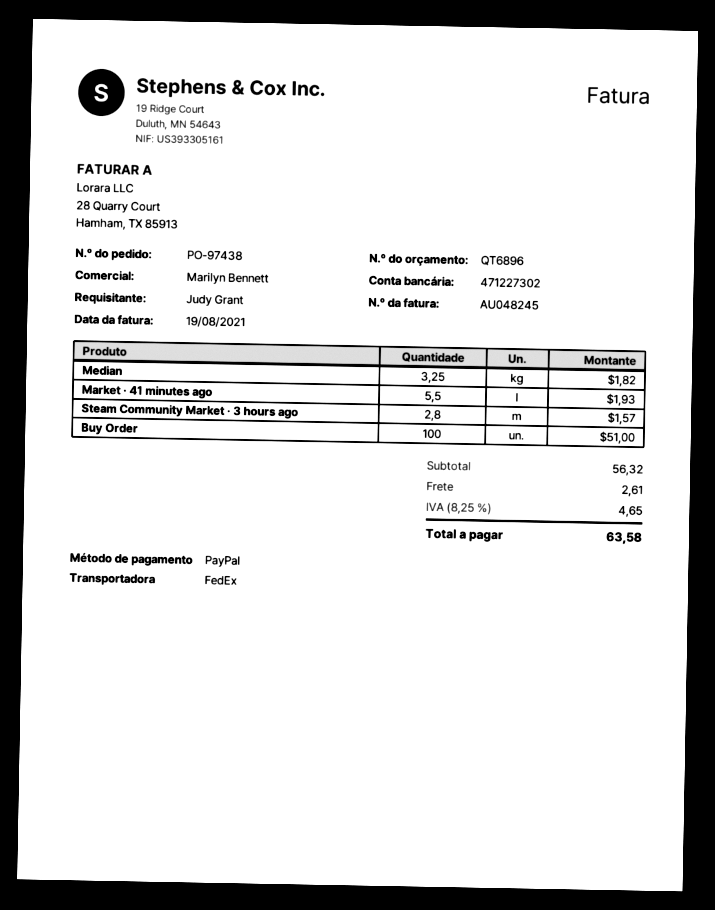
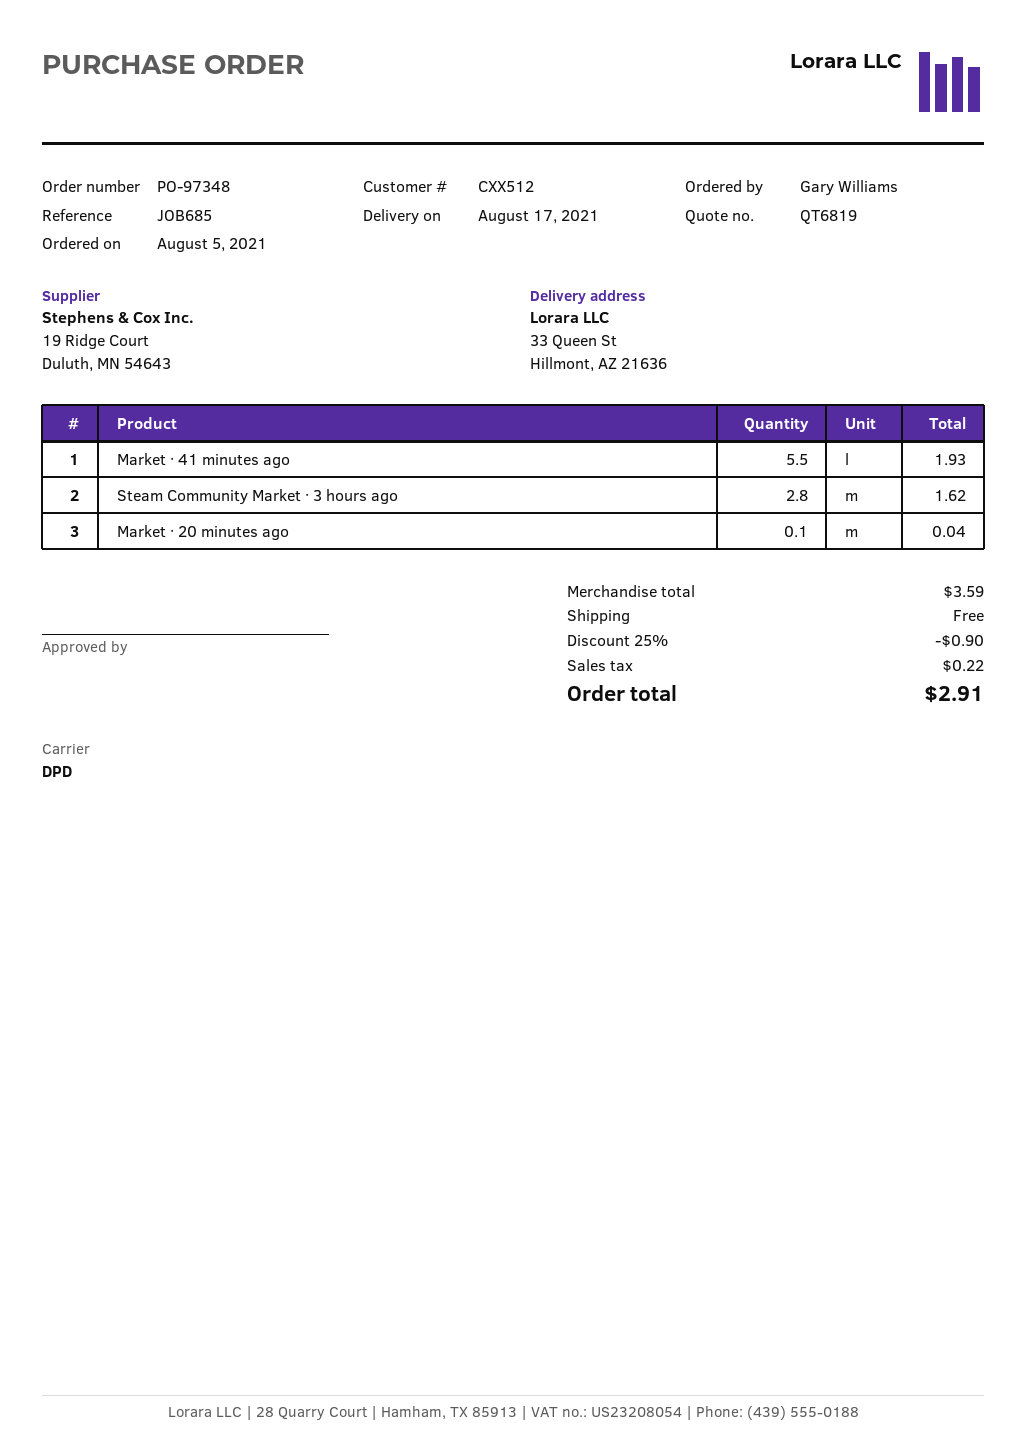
quote number: QT6896 -> QT6819
order number: PO-97438 -> PO-97348
ordered by: Judy Grant -> Gary Williams
shipping method: FedEx -> DPD
Median: 3.25 for 1.82 -> none
Steam Community Market · 3 hours ago: 2.8 for 1.57 -> 2.8 for 1.62
Buy Order: 100 for 51.00 -> none
Market · 20 minutes ago: none -> 0.1 for 0.04
subtotal: 56.32 -> 3.59
discount: none -> 25% = 0.90
shipping: 2.61 -> 0.00
tax: 4.65 -> 0.22
total: 63.58 -> 2.91

